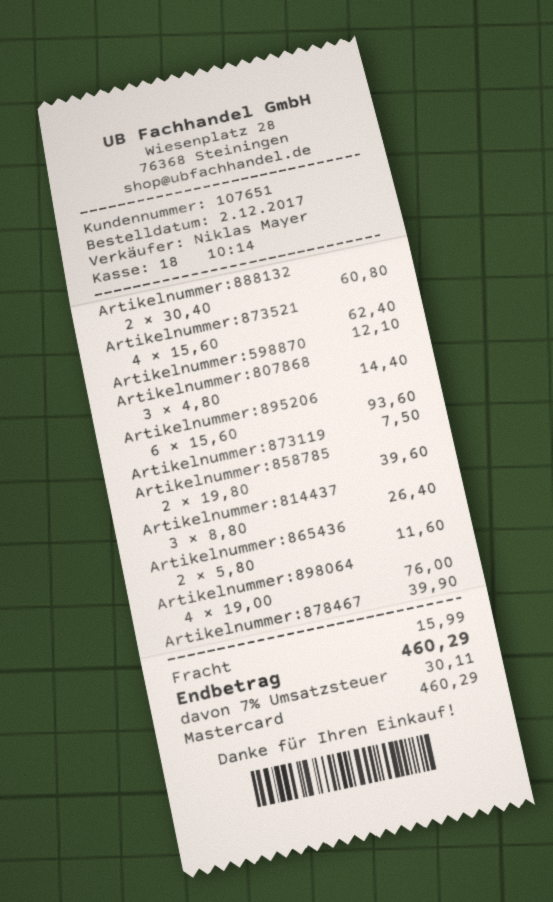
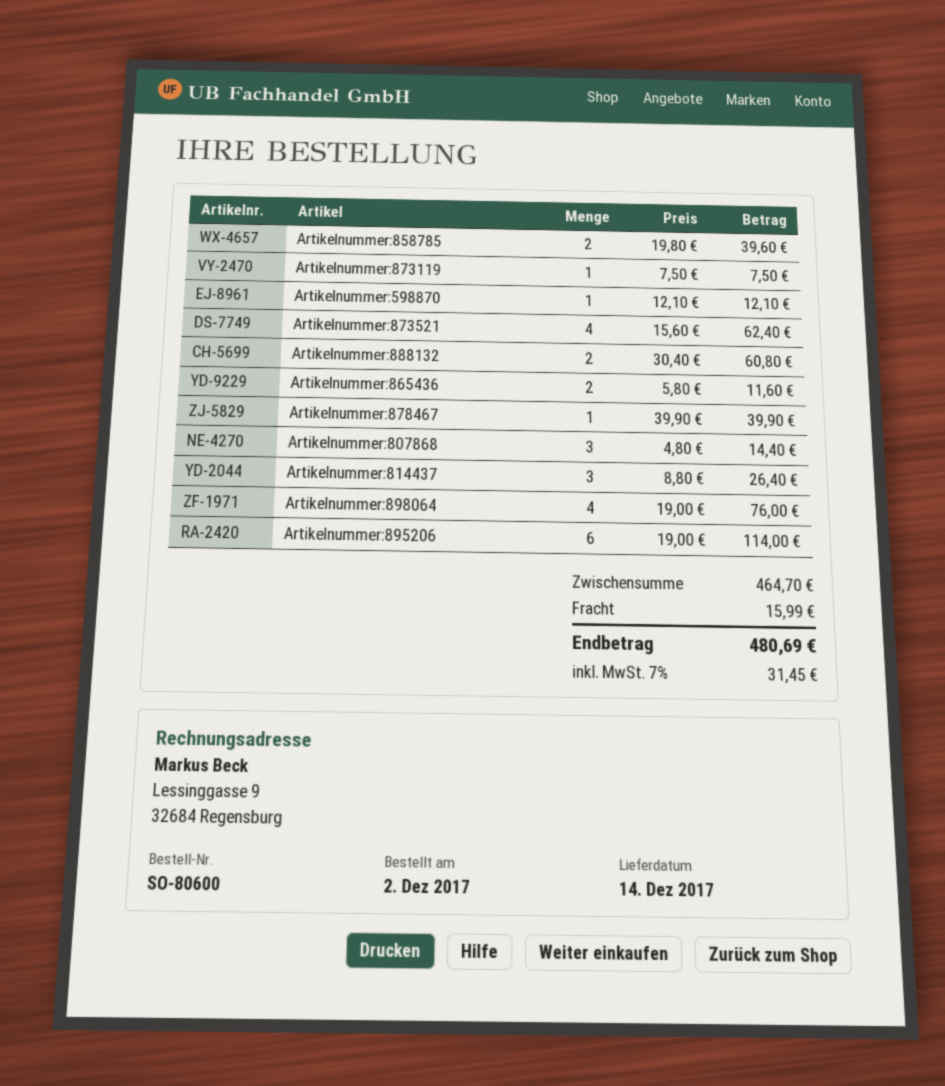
Artikelnummer:895206: 6 x 15.60 = 93.60 -> 6 x 19.00 = 114.00
tax: 7% = 30.11 -> 7% = 31.45
total: 460.29 -> 480.69

